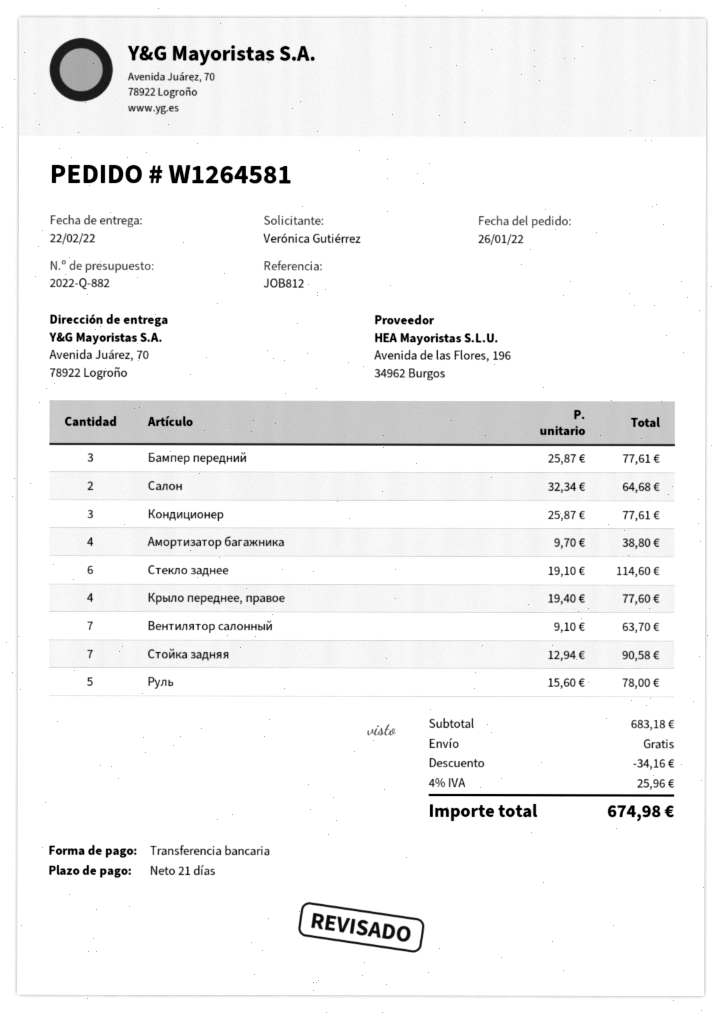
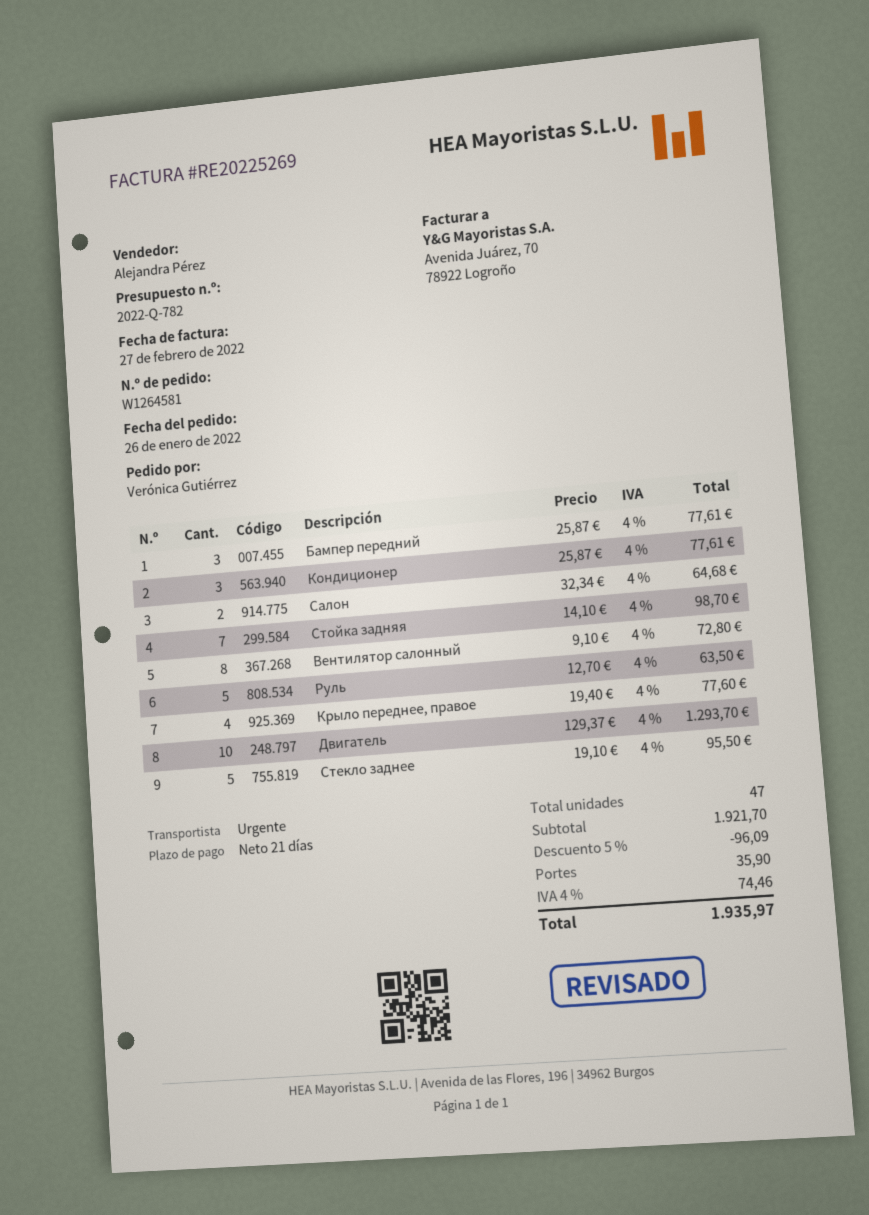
quote number: 2022-Q-882 -> 2022-Q-782
Амортизатор багажника: 4 x 9.70 = 38.80 -> none
Стекло заднее: 6 x 19.10 = 114.60 -> 5 x 19.10 = 95.50
Вентилятор салонный: 7 x 9.10 = 63.70 -> 8 x 9.10 = 72.80
Стойка задняя: 7 x 12.94 = 90.58 -> 7 x 14.10 = 98.70
Руль: 5 x 15.60 = 78.00 -> 5 x 12.70 = 63.50
Двигатель: none -> 10 x 129.37 = 1293.70
subtotal: 683.18 -> 1921.70
discount: 34.16 -> 96.09
shipping: 0.00 -> 35.90
tax: 4% = 25.96 -> 4% = 74.46
total: 674.98 -> 1935.97

